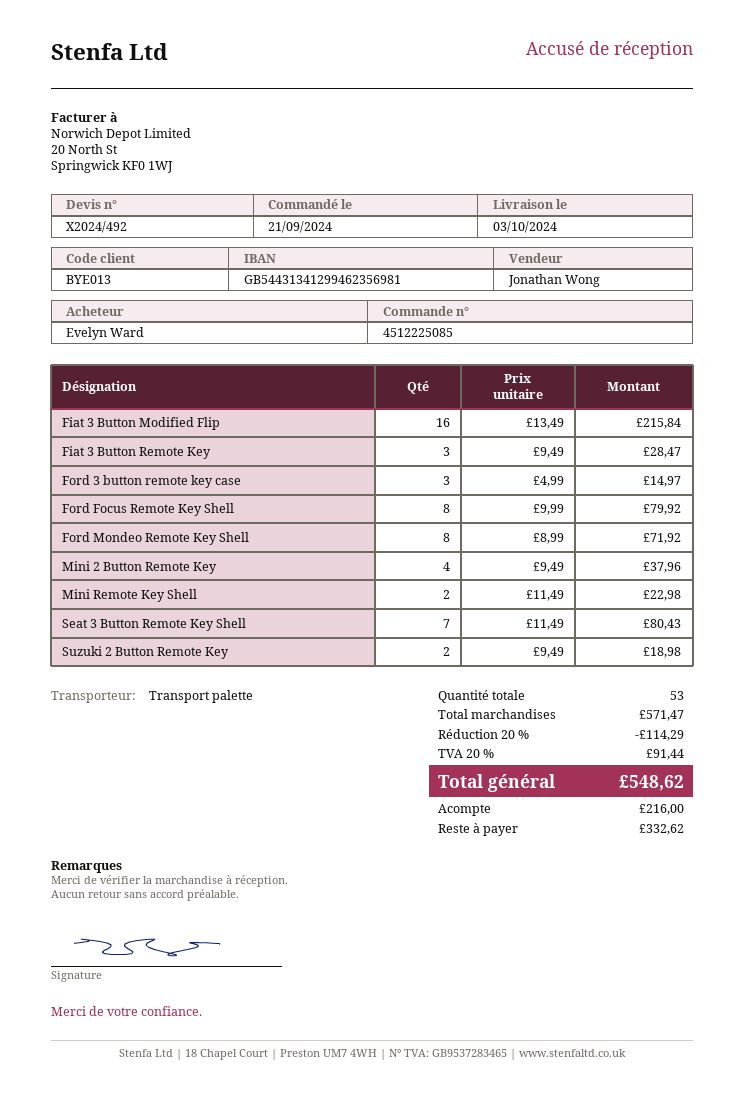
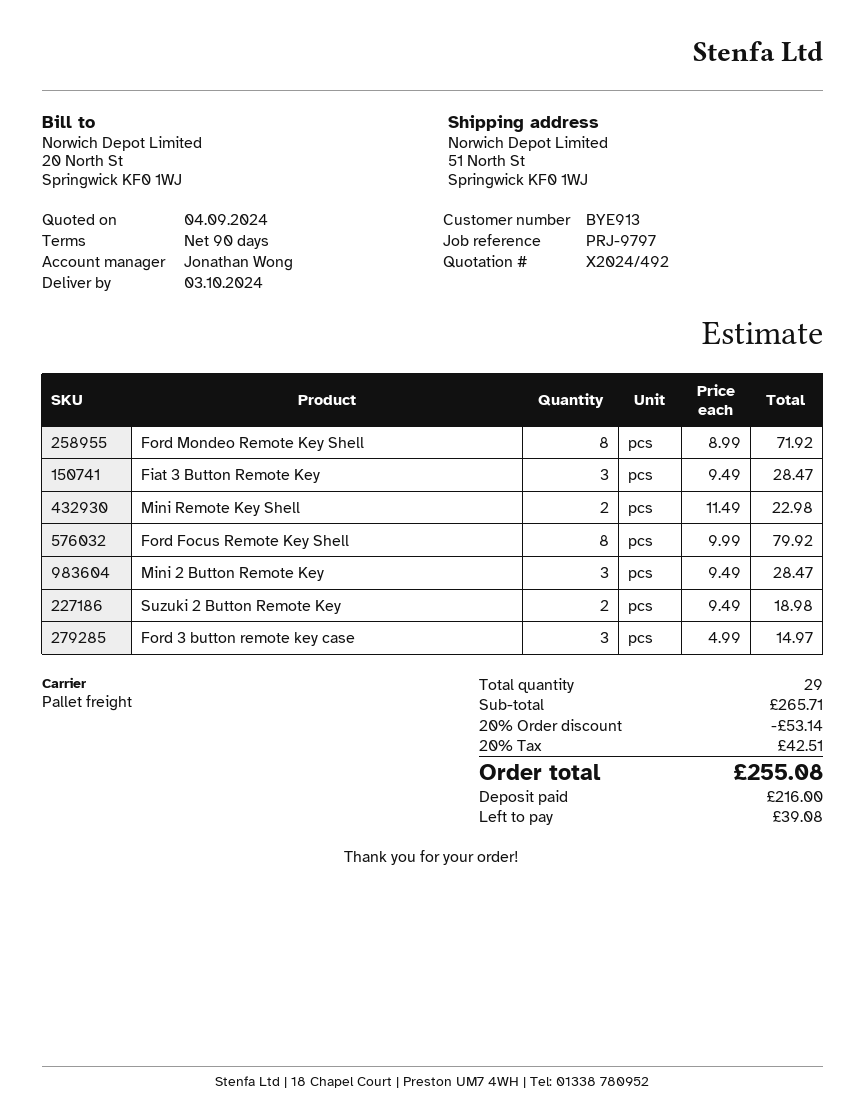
customer number: BYE013 -> BYE913
Fiat 3 Button Modified Flip: 16 x 13.49 = 215.84 -> none
Mini 2 Button Remote Key: 4 x 9.49 = 37.96 -> 3 x 9.49 = 28.47
Seat 3 Button Remote Key Shell: 7 x 11.49 = 80.43 -> none
total quantity: 53 -> 29
subtotal: 571.47 -> 265.71
discount: 20% = 114.29 -> 20% = 53.14
tax: 20% = 91.44 -> 20% = 42.51
total: 548.62 -> 255.08
balance: 332.62 -> 39.08

